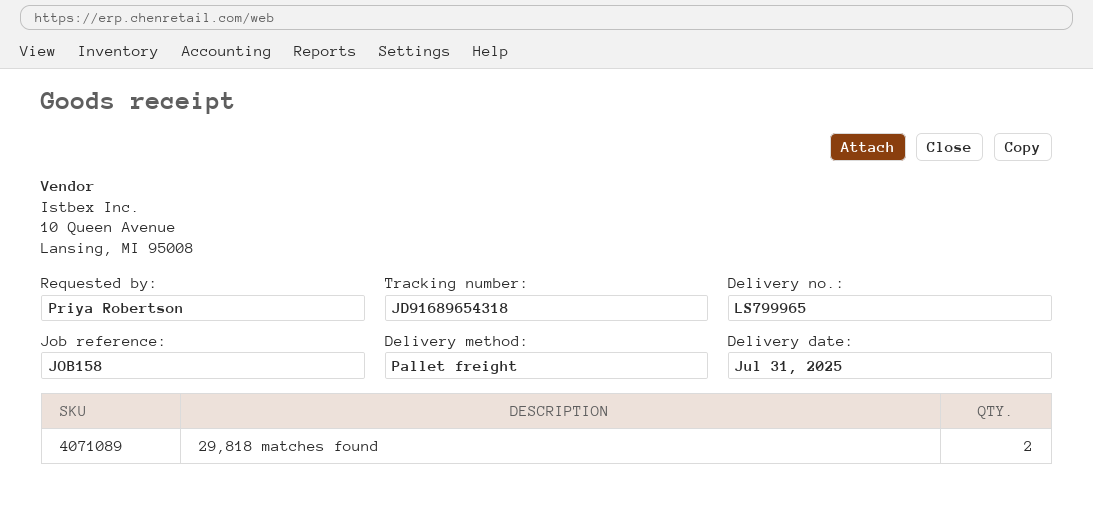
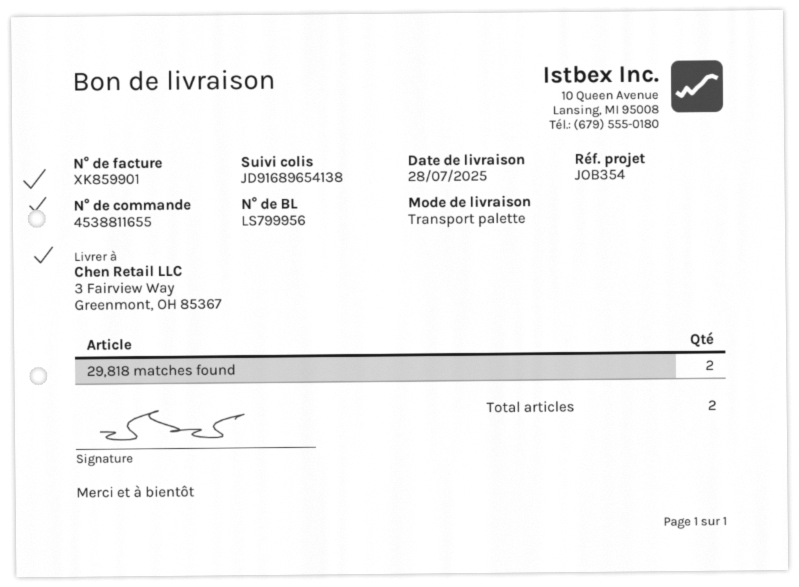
delivery note number: LS799965 -> LS799956
delivery date: 2025-07-31 -> 2025-07-28
reference: JOB158 -> JOB354
tracking number: JD91689654318 -> JD91689654138

